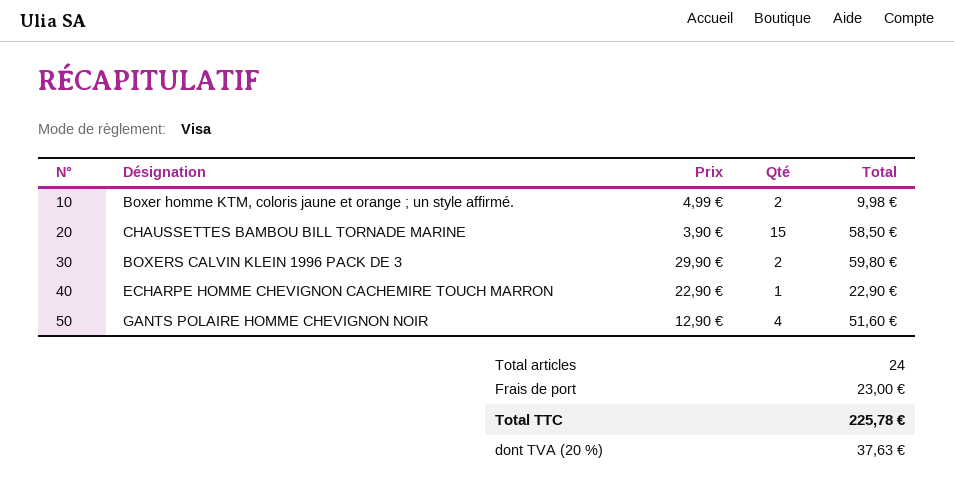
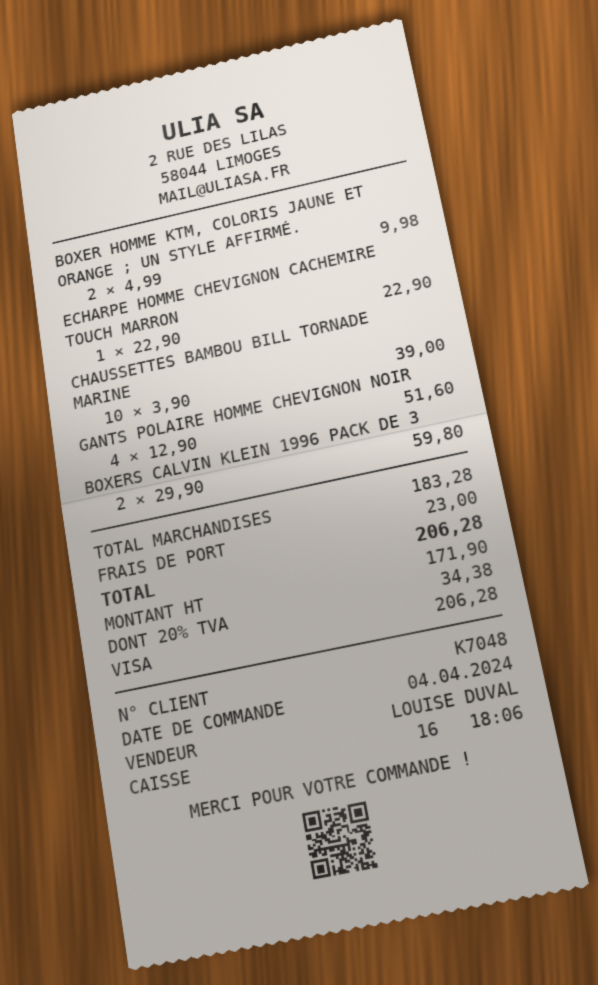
CHAUSSETTES BAMBOU BILL TORNADE MARINE: 15 x 3.90 = 58.50 -> 10 x 3.90 = 39.00
tax: 20% = 37.63 -> 20% = 34.38
total: 225.78 -> 206.28

